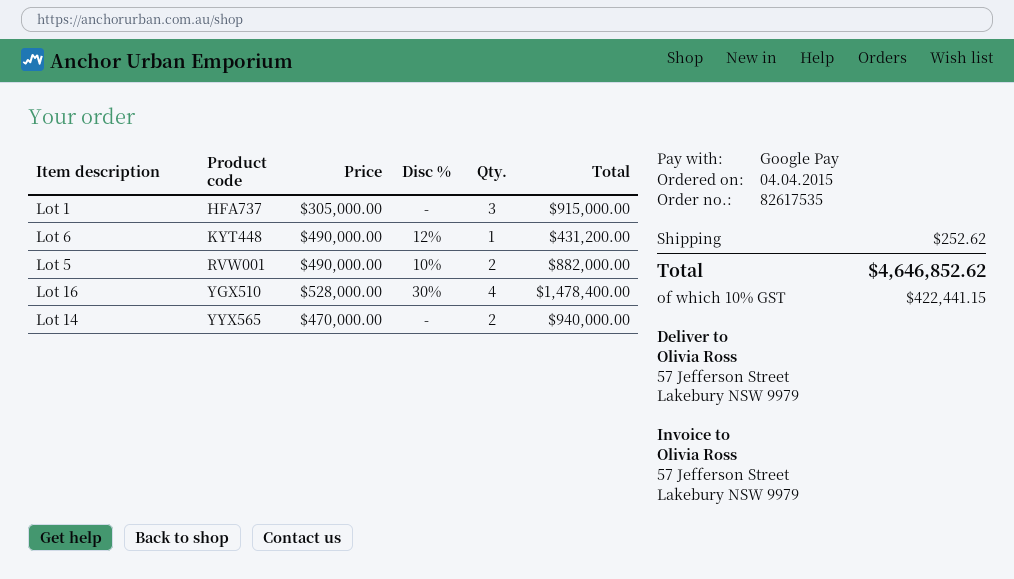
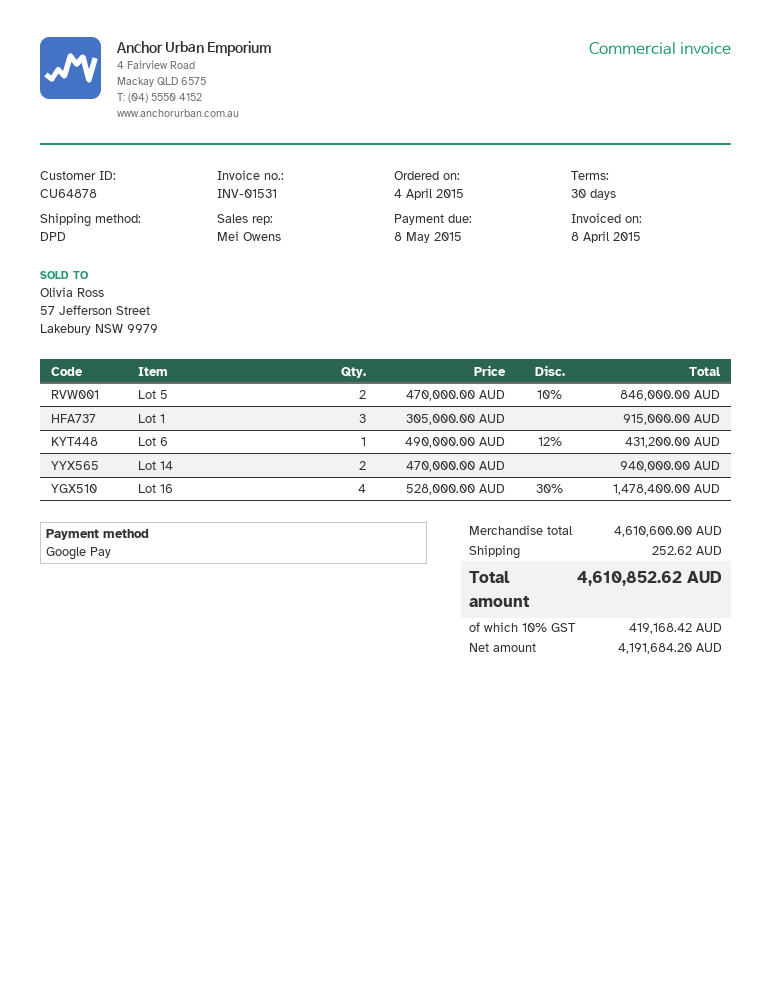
Lot 5: 2 x 490000.00 - 10% = 882000.00 -> 2 x 470000.00 - 10% = 846000.00
tax: 10% = 422441.15 -> 10% = 419168.42
total: 4646852.62 -> 4610852.62

